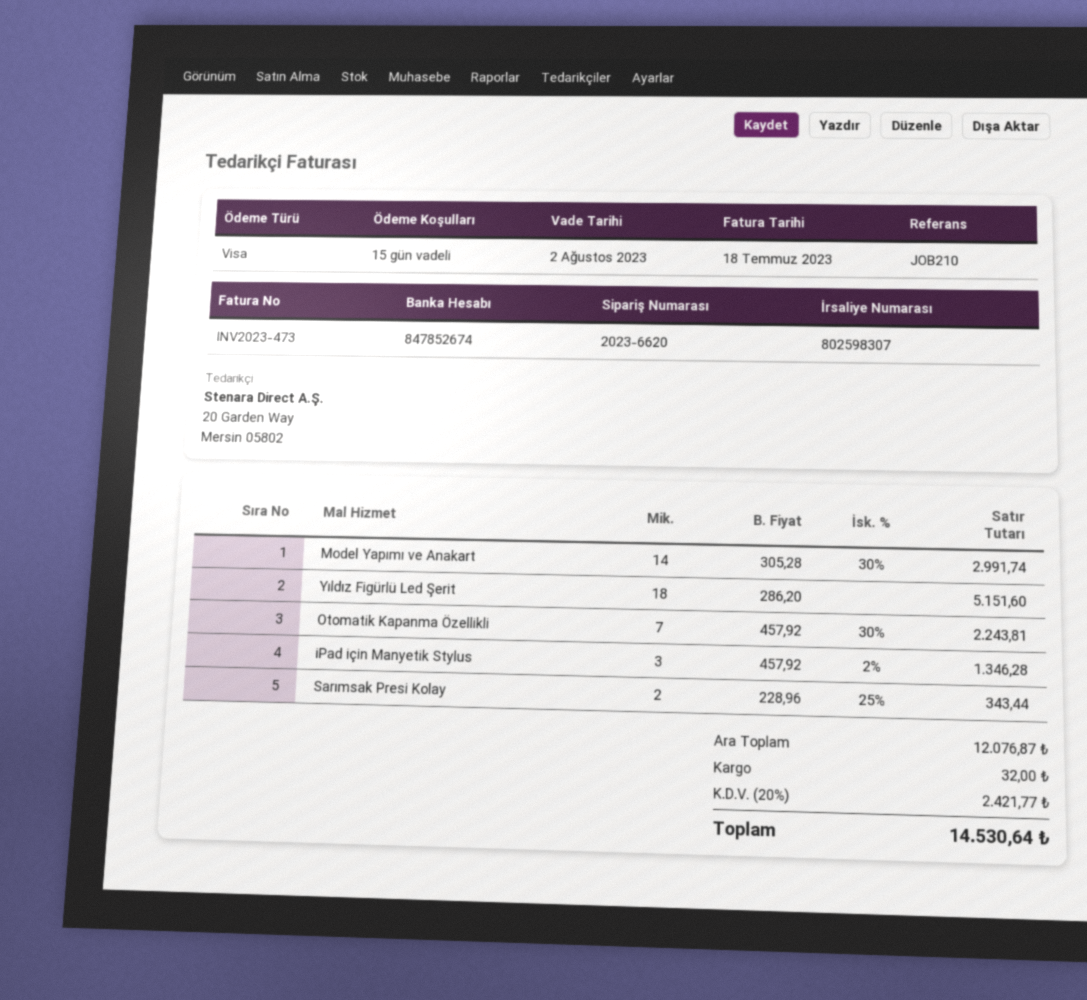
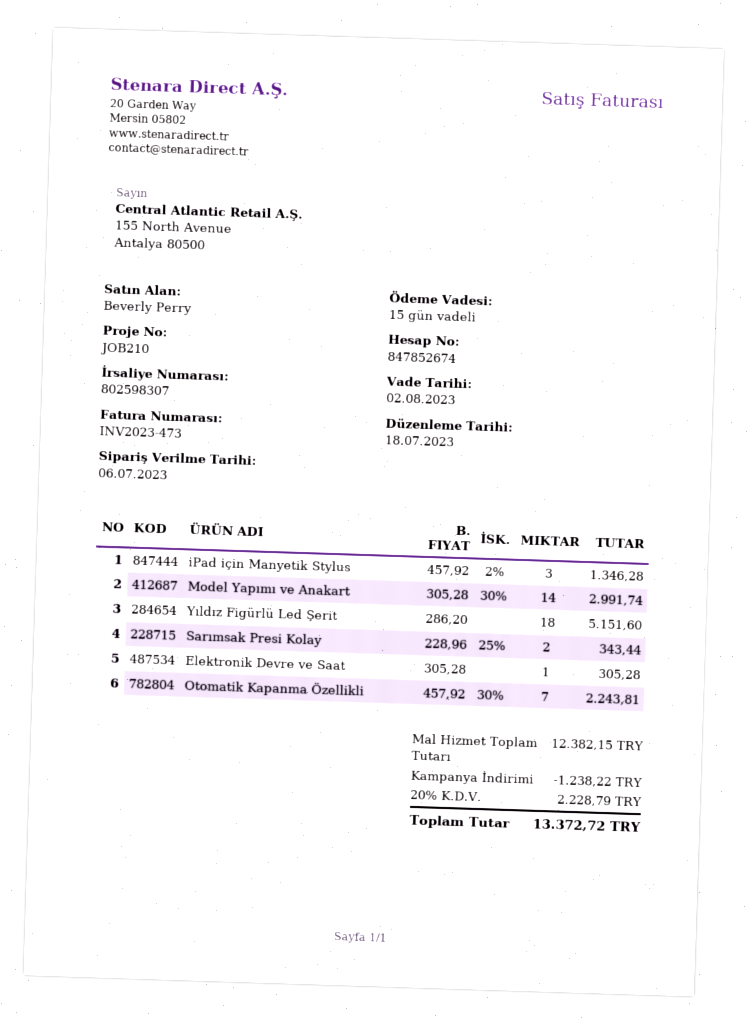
Elektronik Devre ve Saat: none -> 1 x 305.28 = 305.28
subtotal: 12076.87 -> 12382.15
discount: none -> 1238.22
shipping: 32.00 -> none
tax: 20% = 2421.77 -> 20% = 2228.79
total: 14530.64 -> 13372.72

